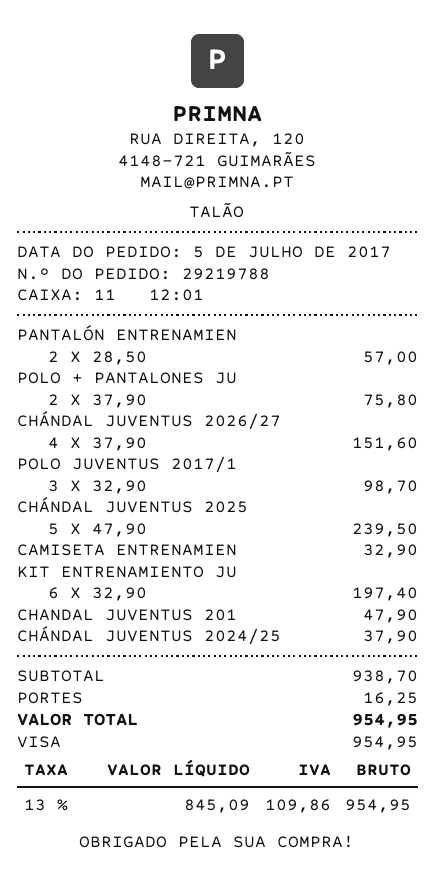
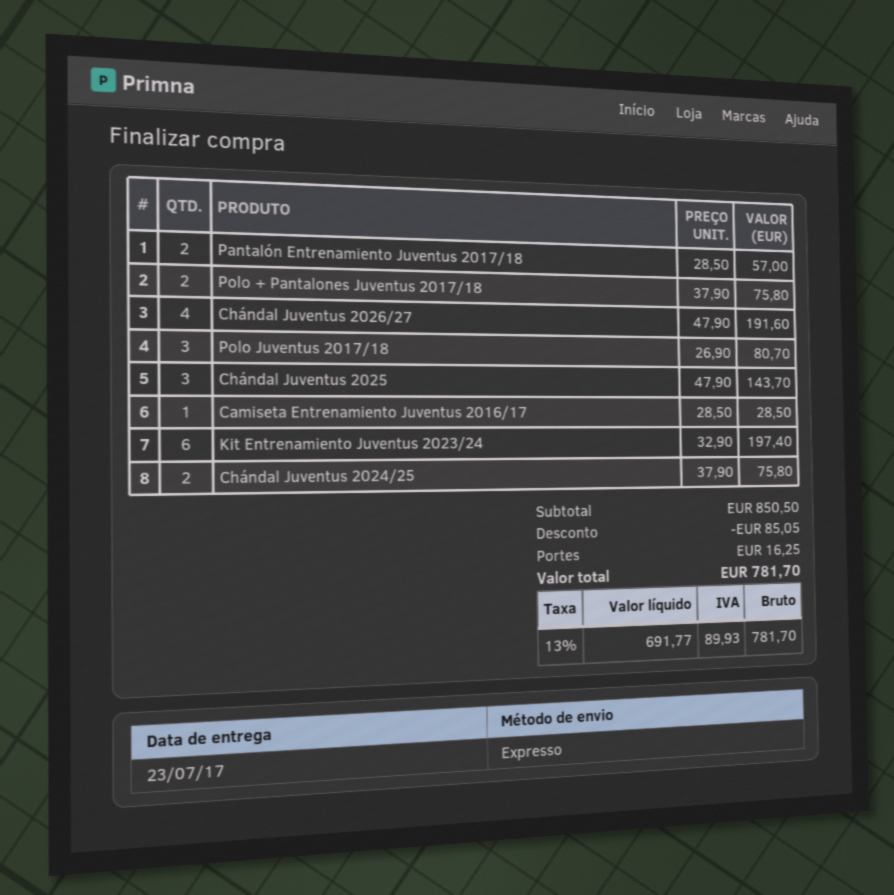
CHÁNDAL JUVENTUS 2026/27: 4 x 37.90 = 151.60 -> 4 x 47.90 = 191.60
POLO JUVENTUS 2017/1: 3 x 32.90 = 98.70 -> 3 x 26.90 = 80.70
CHÁNDAL JUVENTUS 2025: 5 x 47.90 = 239.50 -> 3 x 47.90 = 143.70
CAMISETA ENTRENAMIEN: 1 x 32.90 = 32.90 -> 1 x 28.50 = 28.50
CHANDAL JUVENTUS 201: 1 x 47.90 = 47.90 -> none
CHÁNDAL JUVENTUS 2024/25: 1 x 37.90 = 37.90 -> 2 x 37.90 = 75.80
subtotal: 938.70 -> 850.50
discount: none -> 85.05
net: 845.09 -> 691.77
tax: 13% = 109.86 -> 13% = 89.93
total: 954.95 -> 781.70

